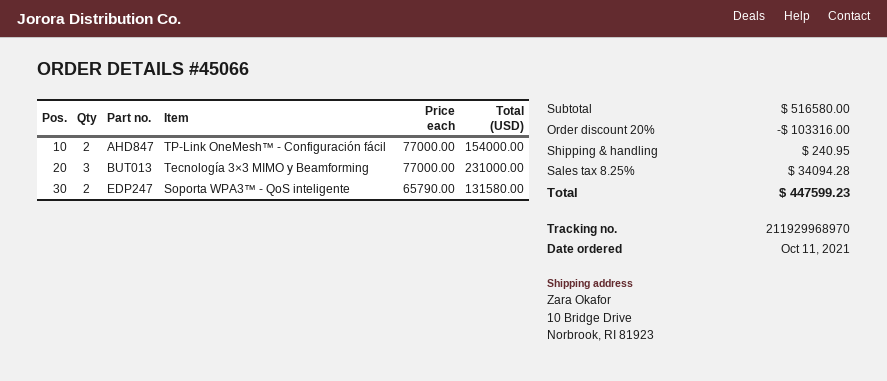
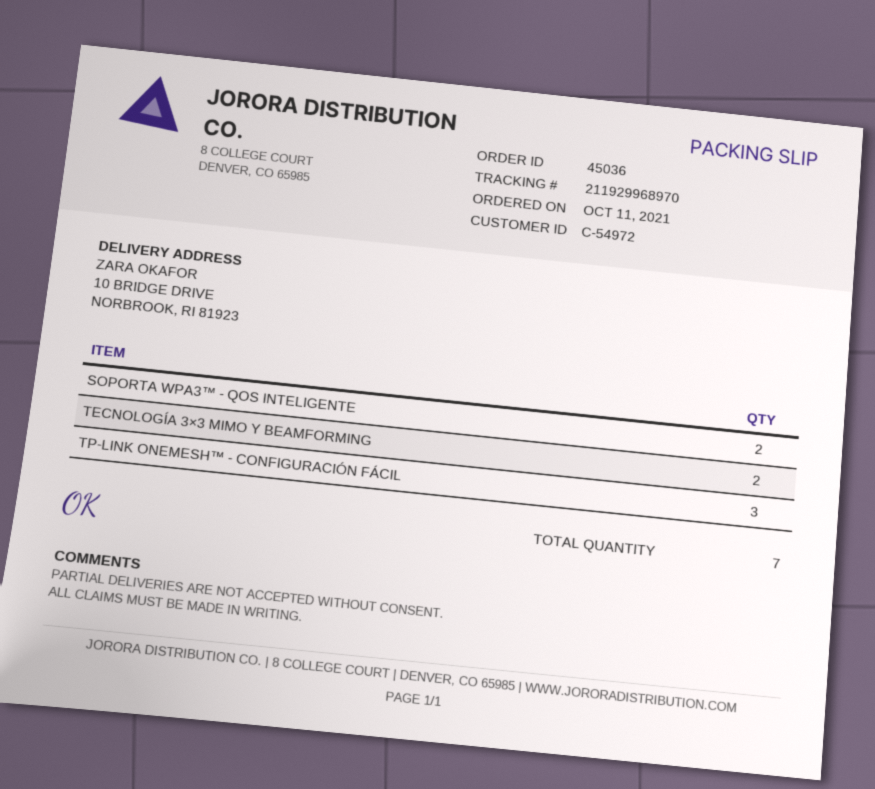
order number: 45066 -> 45036
TP-Link OneMesh™ - Configuración fácil: 2 -> 3
Tecnología 3×3 MIMO y Beamforming: 3 -> 2

